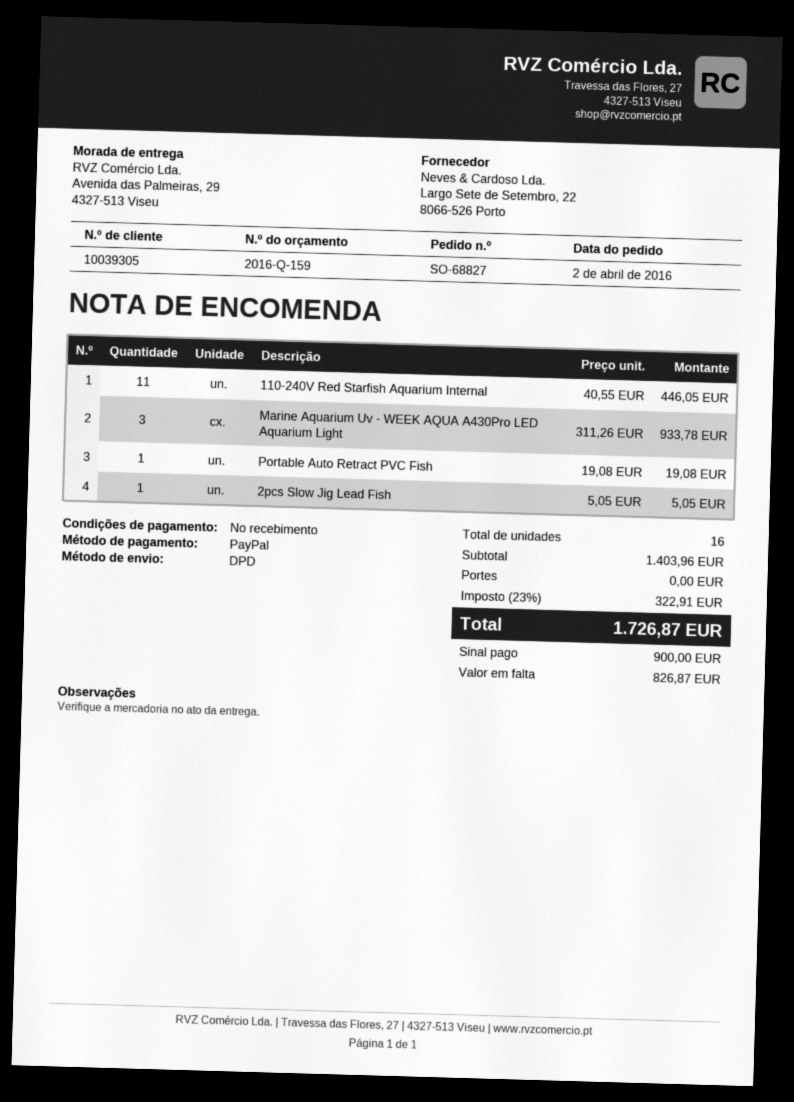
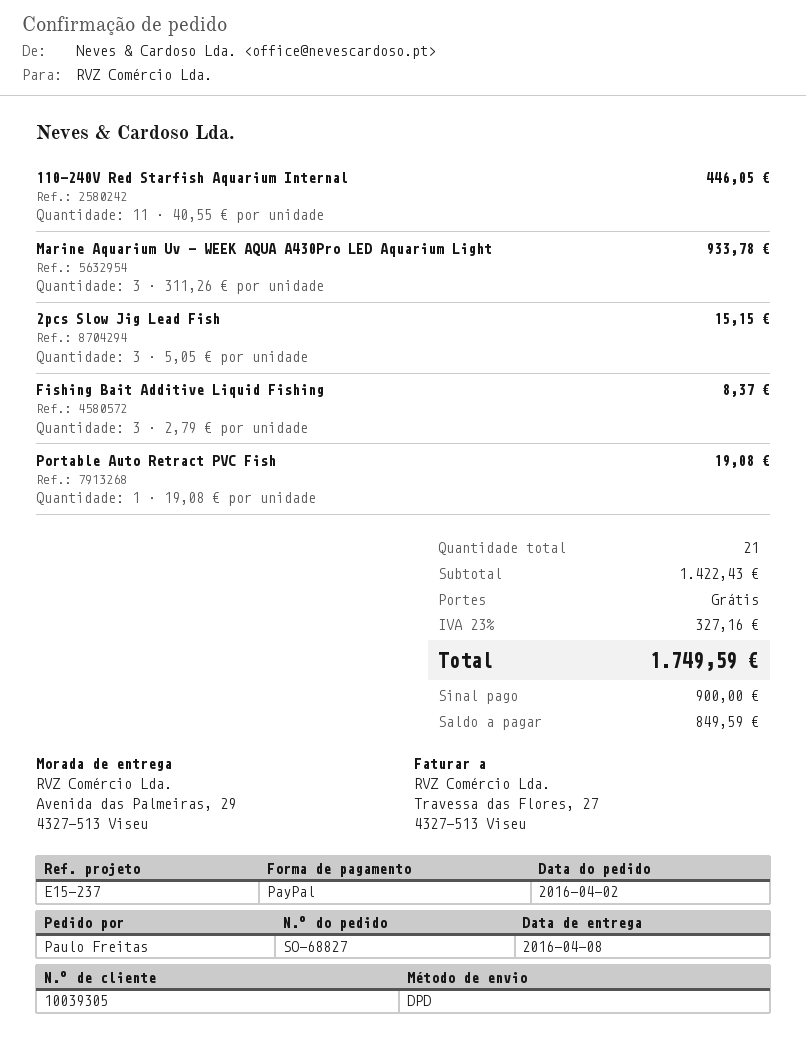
2pcs Slow Jig Lead Fish: 1 x 5.05 = 5.05 -> 3 x 5.05 = 15.15
Fishing Bait Additive Liquid Fishing: none -> 3 x 2.79 = 8.37
total quantity: 16 -> 21
subtotal: 1403.96 -> 1422.43
tax: 23% = 322.91 -> 23% = 327.16
total: 1726.87 -> 1749.59
balance: 826.87 -> 849.59

